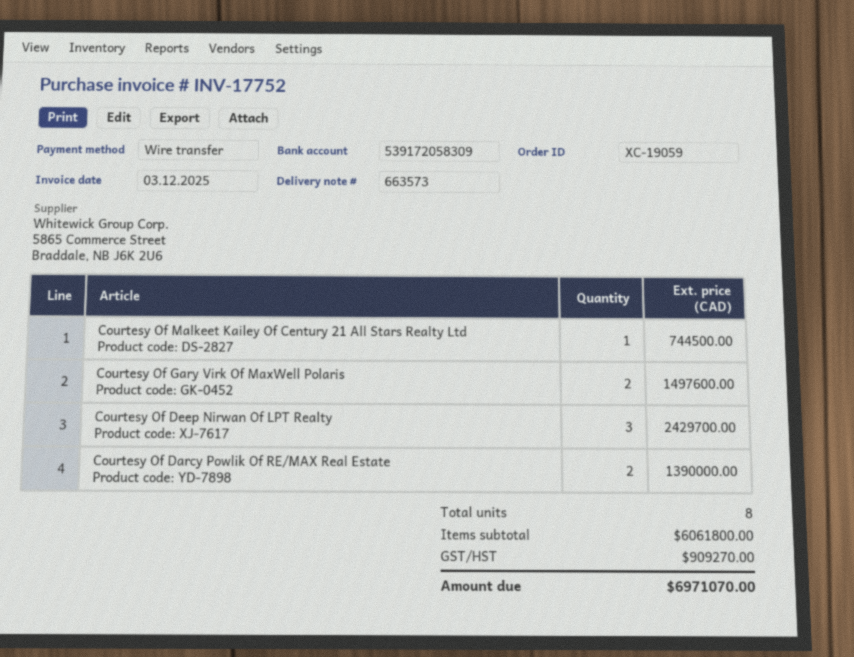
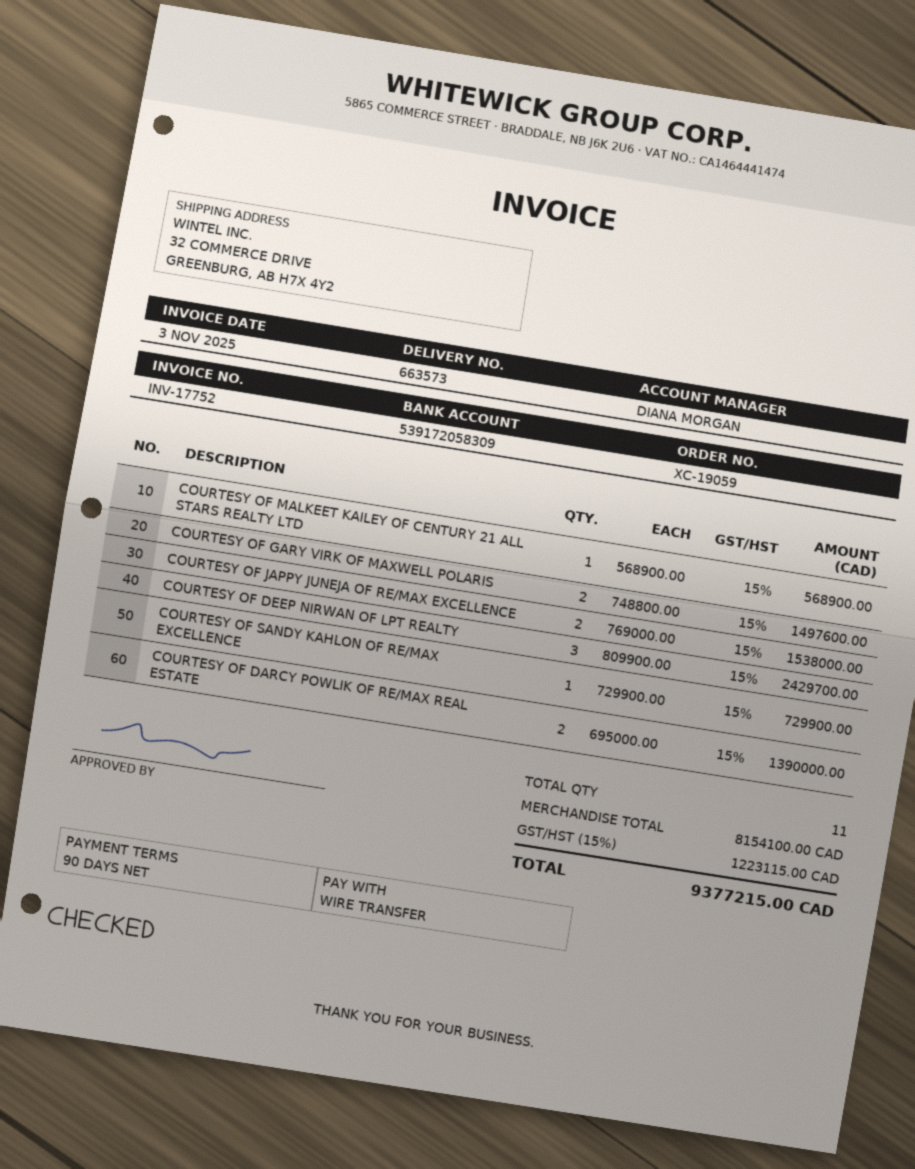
invoice date: 2025-12-03 -> 2025-11-03
Courtesy Of Malkeet Kailey Of Century 21 All Stars Realty Ltd: 1 for 744500.00 -> 1 for 568900.00
COURTESY OF JAPPY JUNEJA OF RE/MAX EXCELLENCE: none -> 2 for 1538000.00
COURTESY OF SANDY KAHLON OF RE/MAX EXCELLENCE: none -> 1 for 729900.00
total quantity: 8 -> 11
subtotal: 6061800.00 -> 8154100.00
tax: 909270.00 -> 1223115.00
total: 6971070.00 -> 9377215.00

